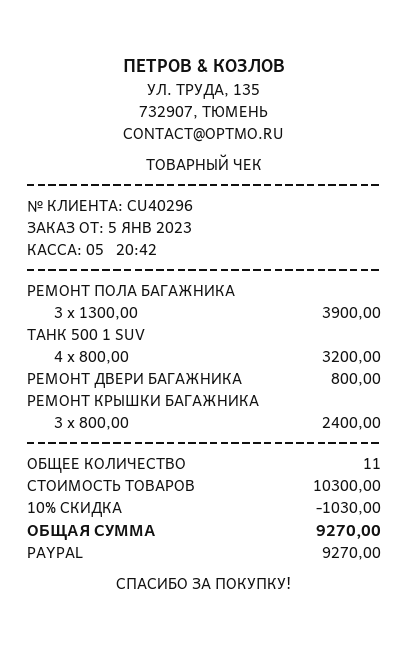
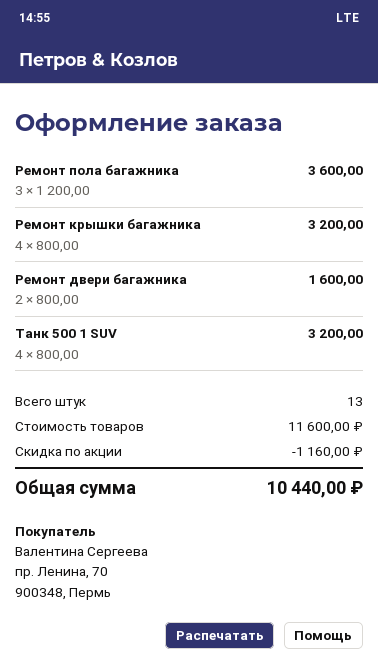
РЕМОНТ ПОЛА БАГАЖНИКА: 3 x 1300.00 = 3900.00 -> 3 x 1200.00 = 3600.00
РЕМОНТ ДВЕРИ БАГАЖНИКА: 1 x 800.00 = 800.00 -> 2 x 800.00 = 1600.00
РЕМОНТ КРЫШКИ БАГАЖНИКА: 3 x 800.00 = 2400.00 -> 4 x 800.00 = 3200.00
total quantity: 11 -> 13
subtotal: 10300.00 -> 11600.00
discount: 1030.00 -> 1160.00
total: 9270.00 -> 10440.00

